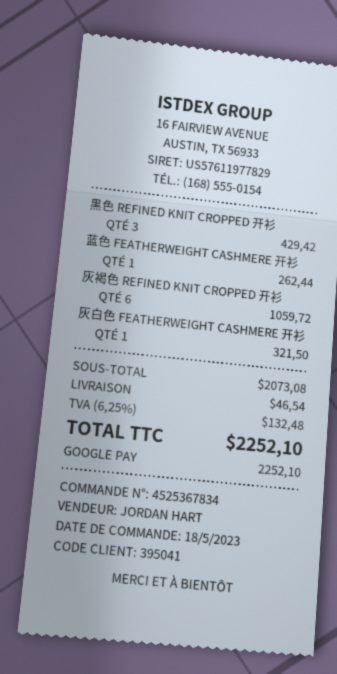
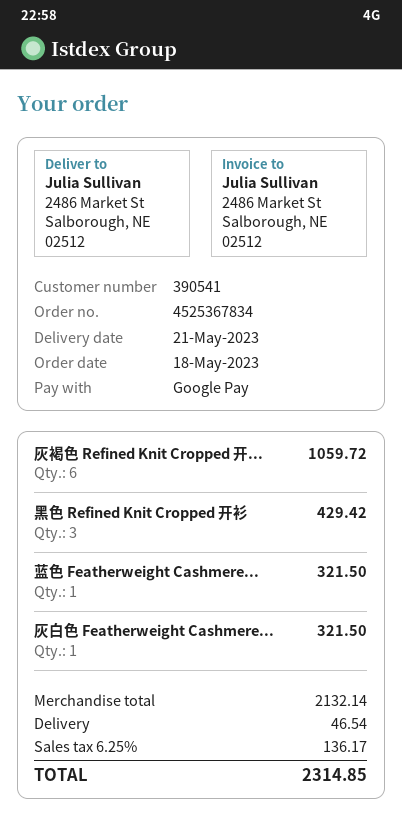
customer number: 395041 -> 390541
蓝色 FEATHERWEIGHT CASHMERE 开衫: 1 for 262.44 -> 1 for 321.50
subtotal: 2073.08 -> 2132.14
tax: 6.25% = 132.48 -> 6.25% = 136.17
total: 2252.10 -> 2314.85

